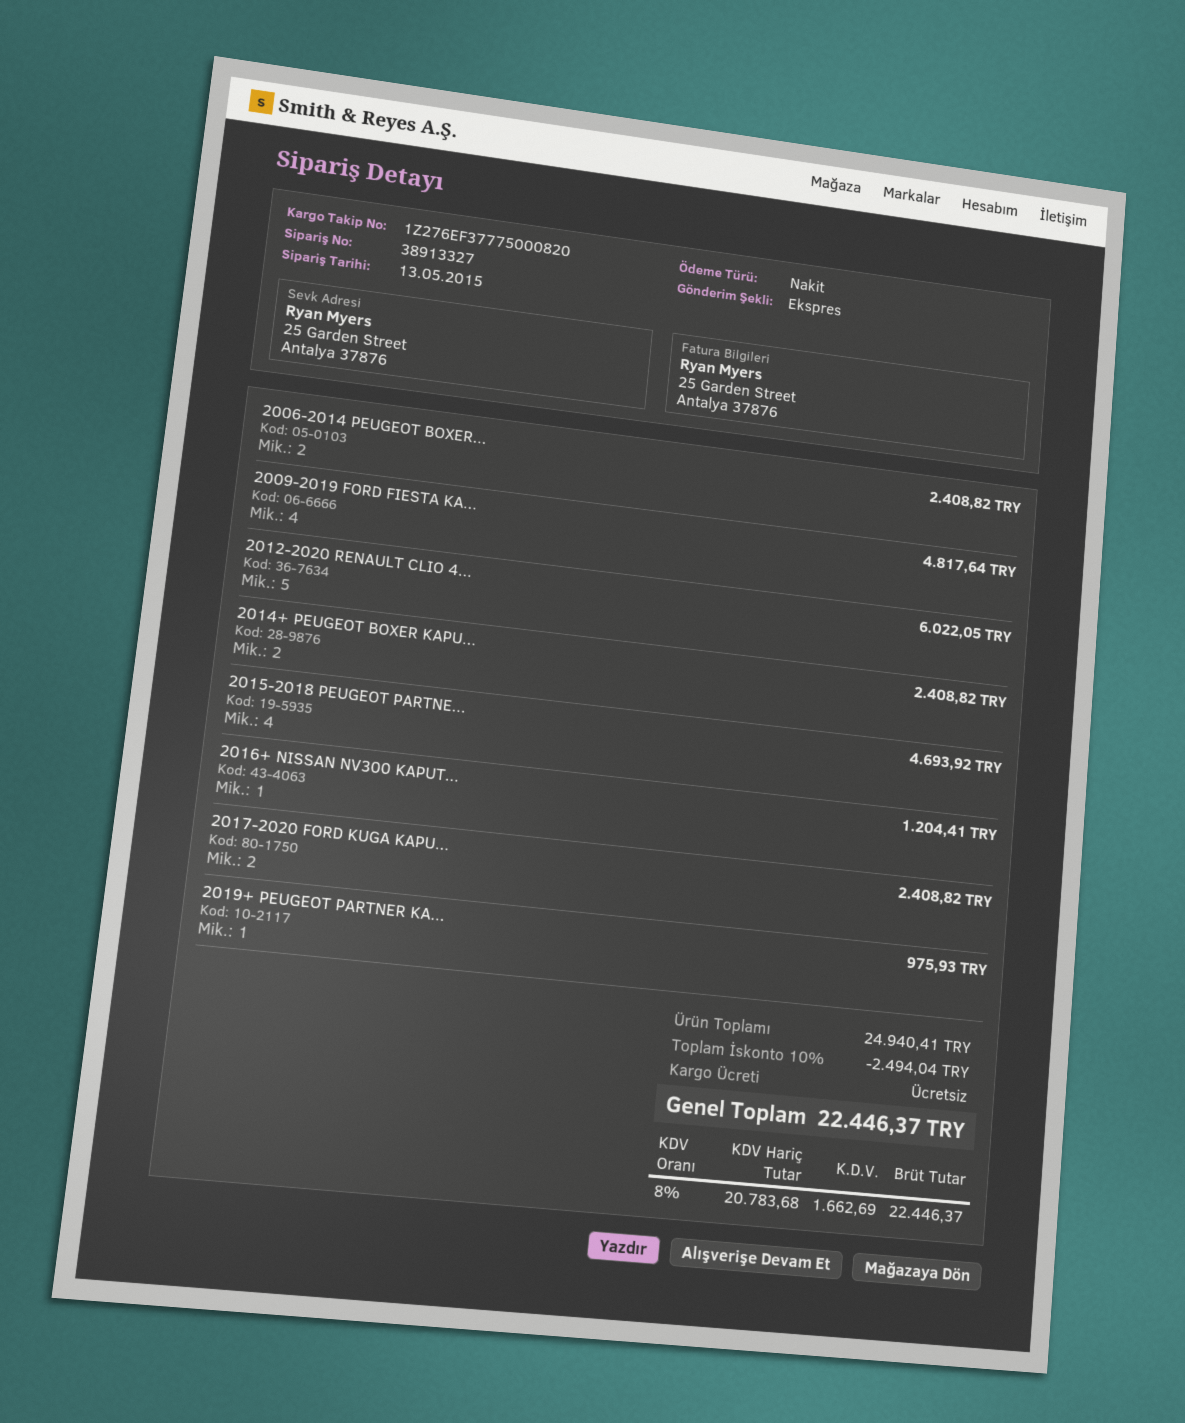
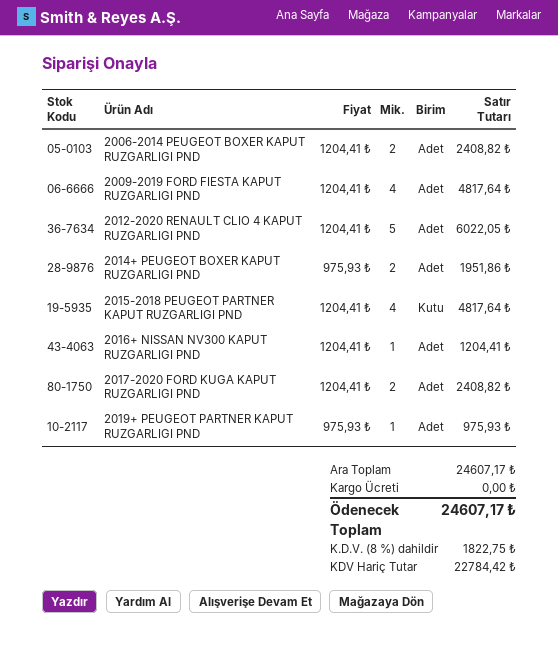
2014+ PEUGEOT BOXER KAPU...: 2 for 2408.82 -> 2 for 1951.86
2015-2018 PEUGEOT PARTNE...: 4 for 4693.92 -> 4 for 4817.64
subtotal: 24940.41 -> 24607.17
discount: 10% = 2494.04 -> none
net: 20783.68 -> 22784.42
tax: 8% = 1662.69 -> 8% = 1822.75
total: 22446.37 -> 24607.17

